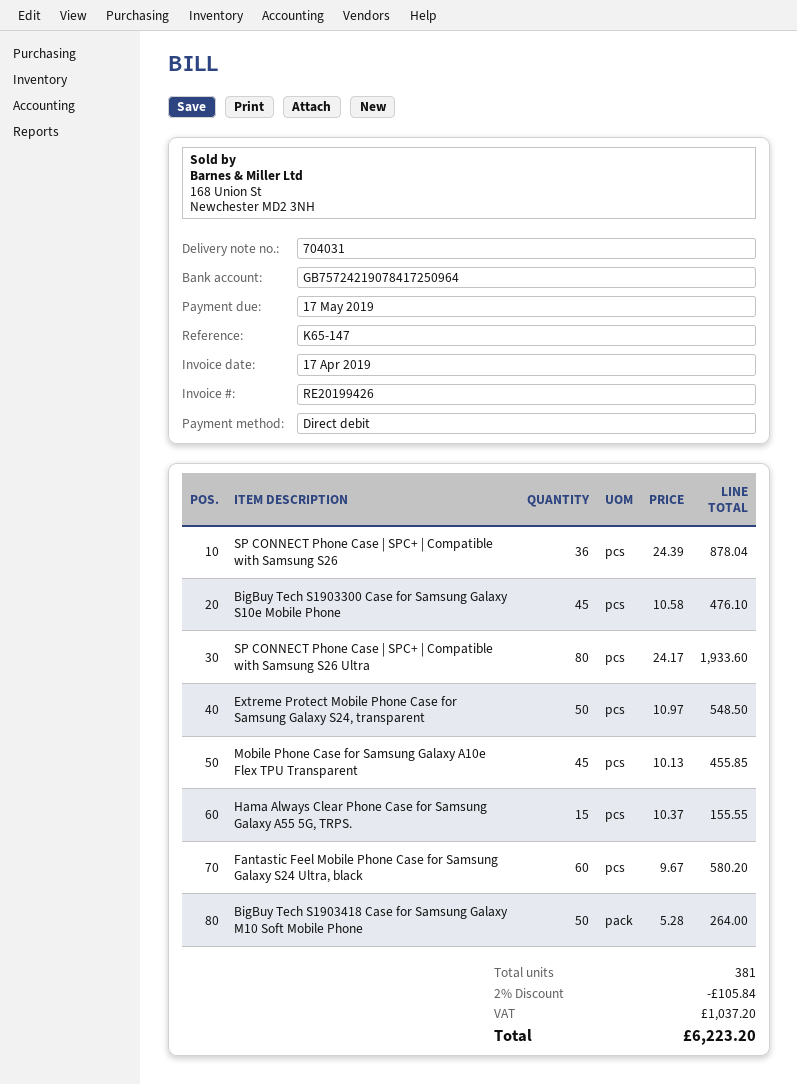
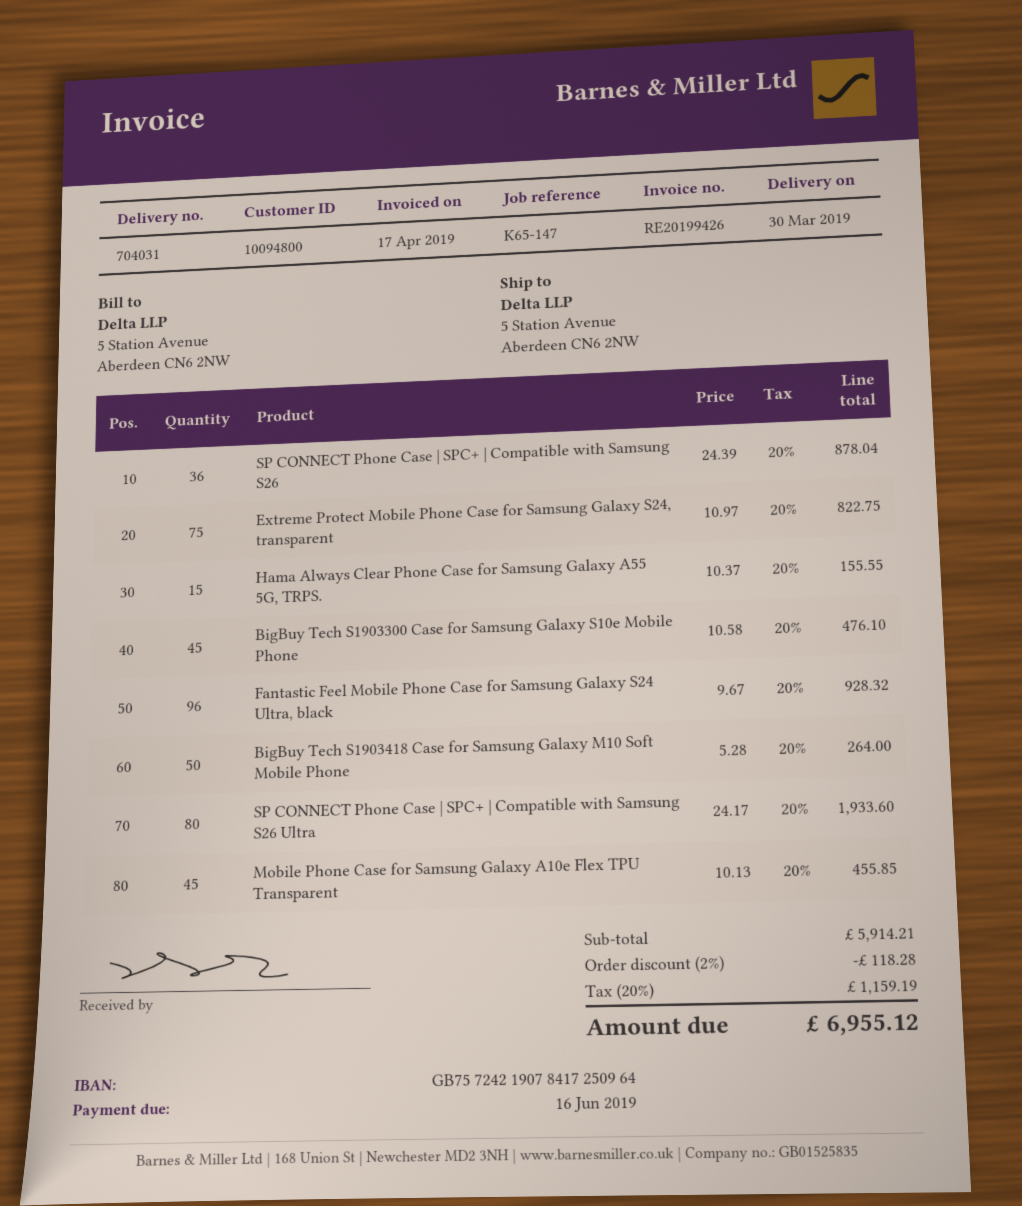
due date: 2019-05-17 -> 2019-06-16
Extreme Protect Mobile Phone Case for Samsung Galaxy S24, transparent: 50 x 10.97 = 548.50 -> 75 x 10.97 = 822.75
Fantastic Feel Mobile Phone Case for Samsung Galaxy S24 Ultra, black: 60 x 9.67 = 580.20 -> 96 x 9.67 = 928.32
discount: 2% = 105.84 -> 2% = 118.28
tax: 1037.20 -> 1159.19
total: 6223.20 -> 6955.12

